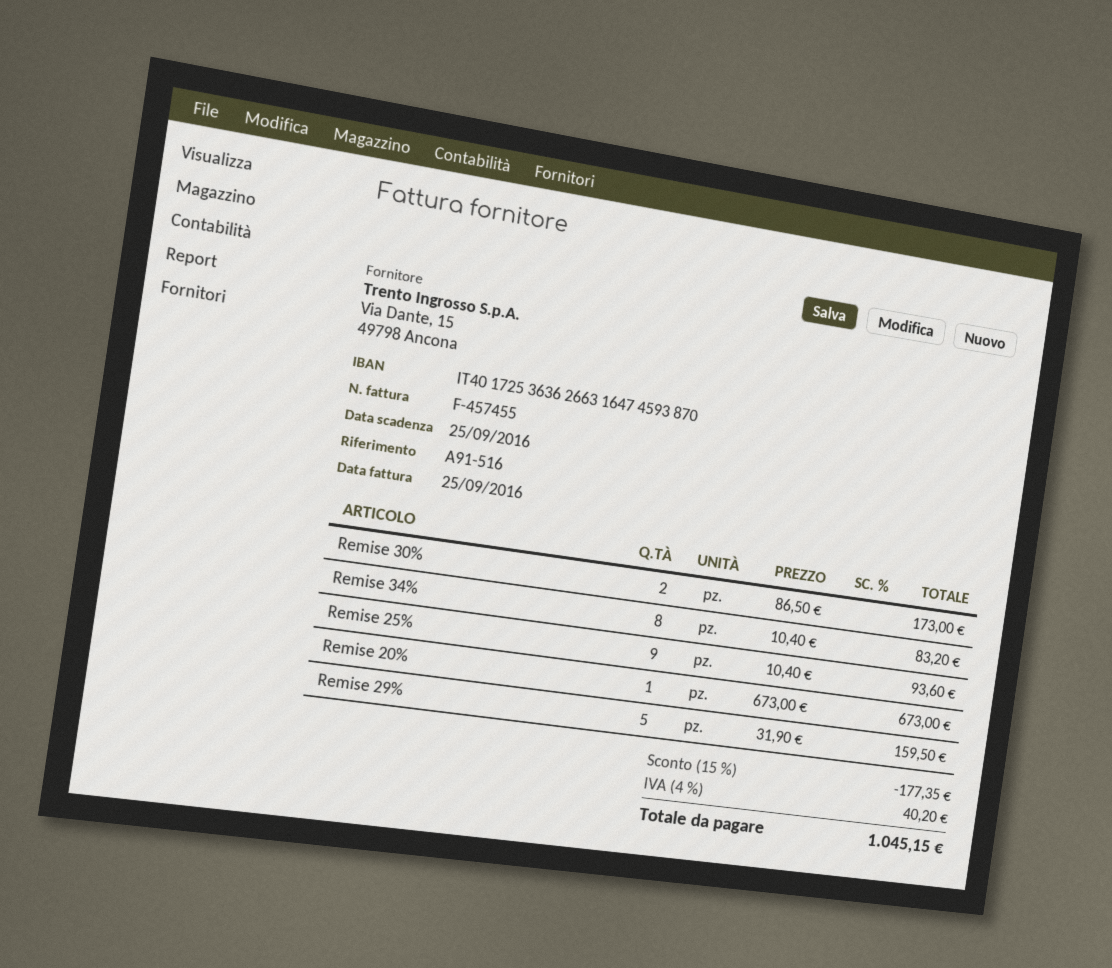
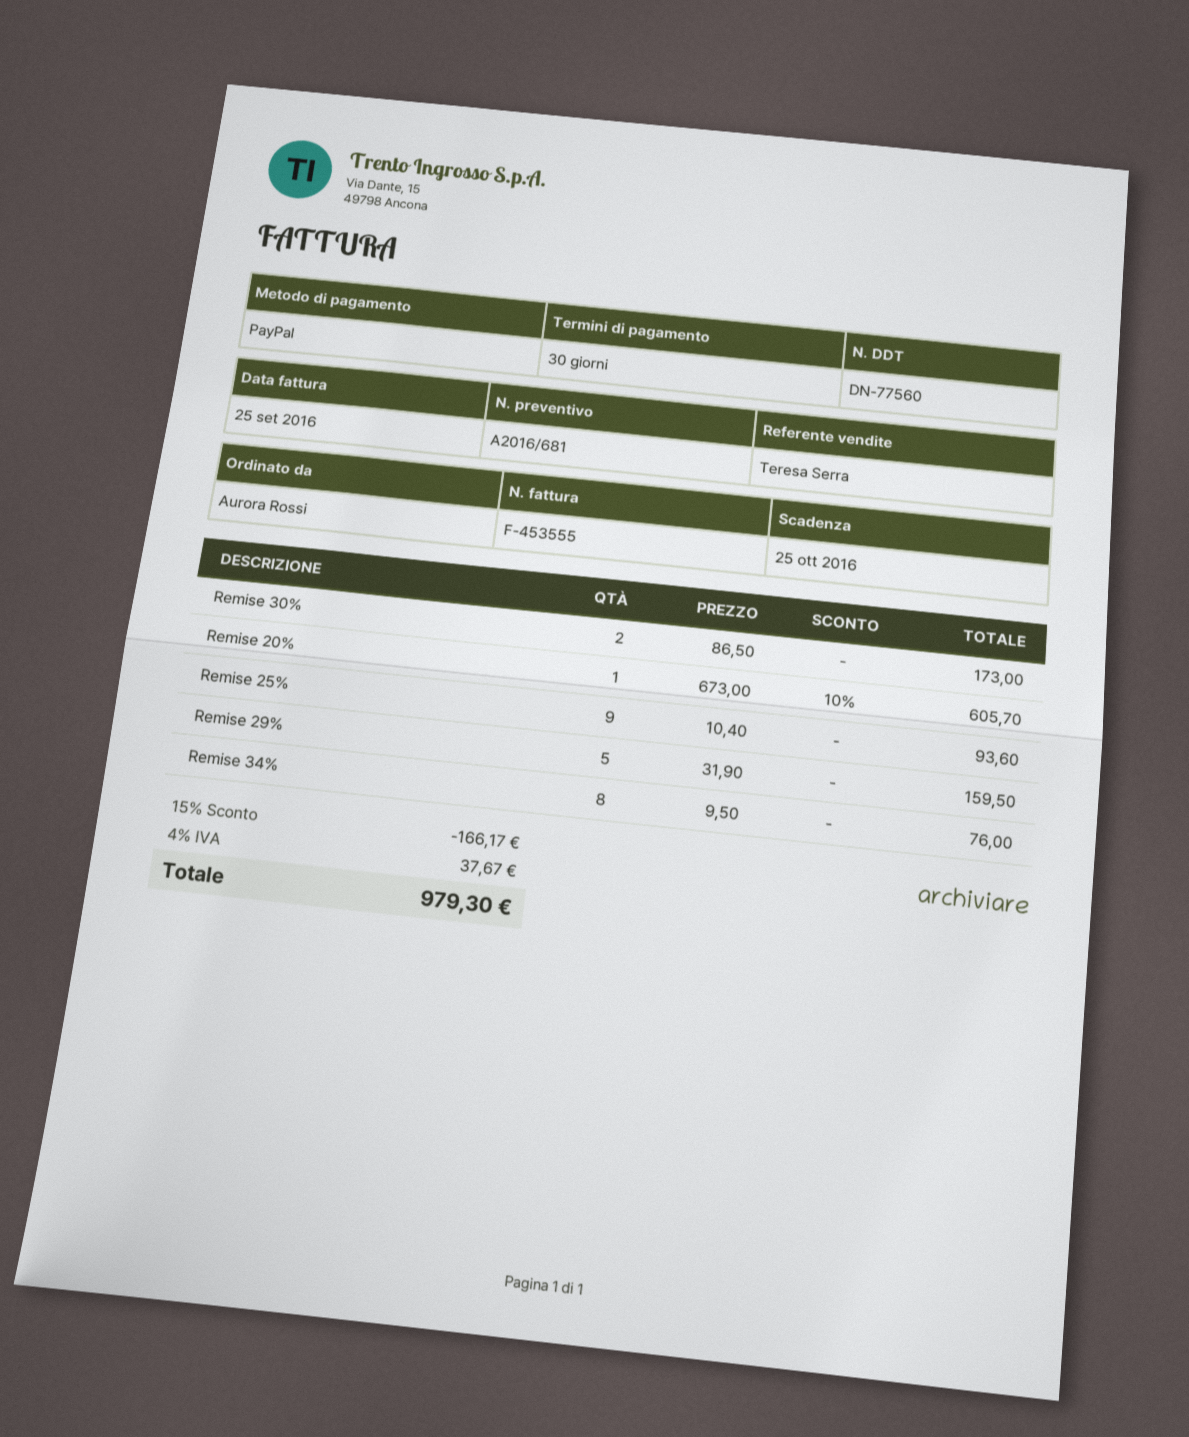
invoice number: F-457455 -> F-453555
due date: 2016-09-25 -> 2016-10-25
Remise 34%: 8 x 10.40 = 83.20 -> 8 x 9.50 = 76.00
Remise 20%: 1 x 673.00 = 673.00 -> 1 x 673.00 - 10% = 605.70
discount: 15% = 177.35 -> 15% = 166.17
tax: 4% = 40.20 -> 4% = 37.67
total: 1045.15 -> 979.30

